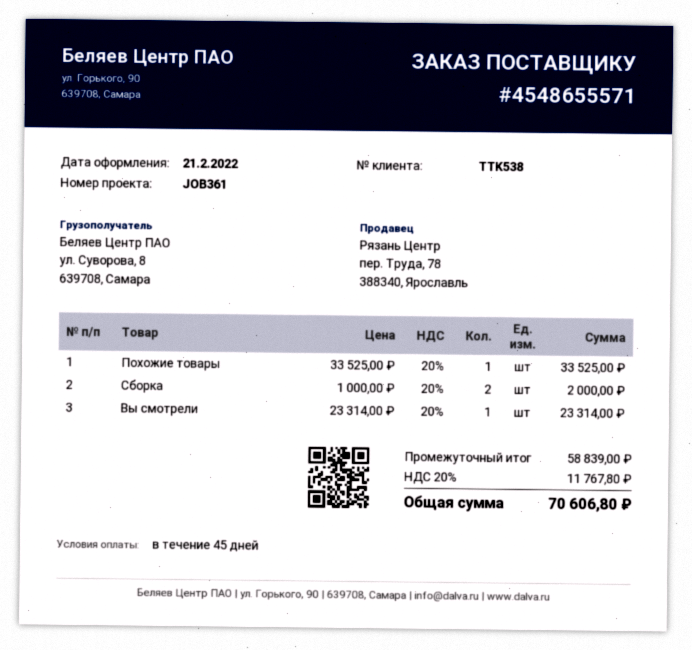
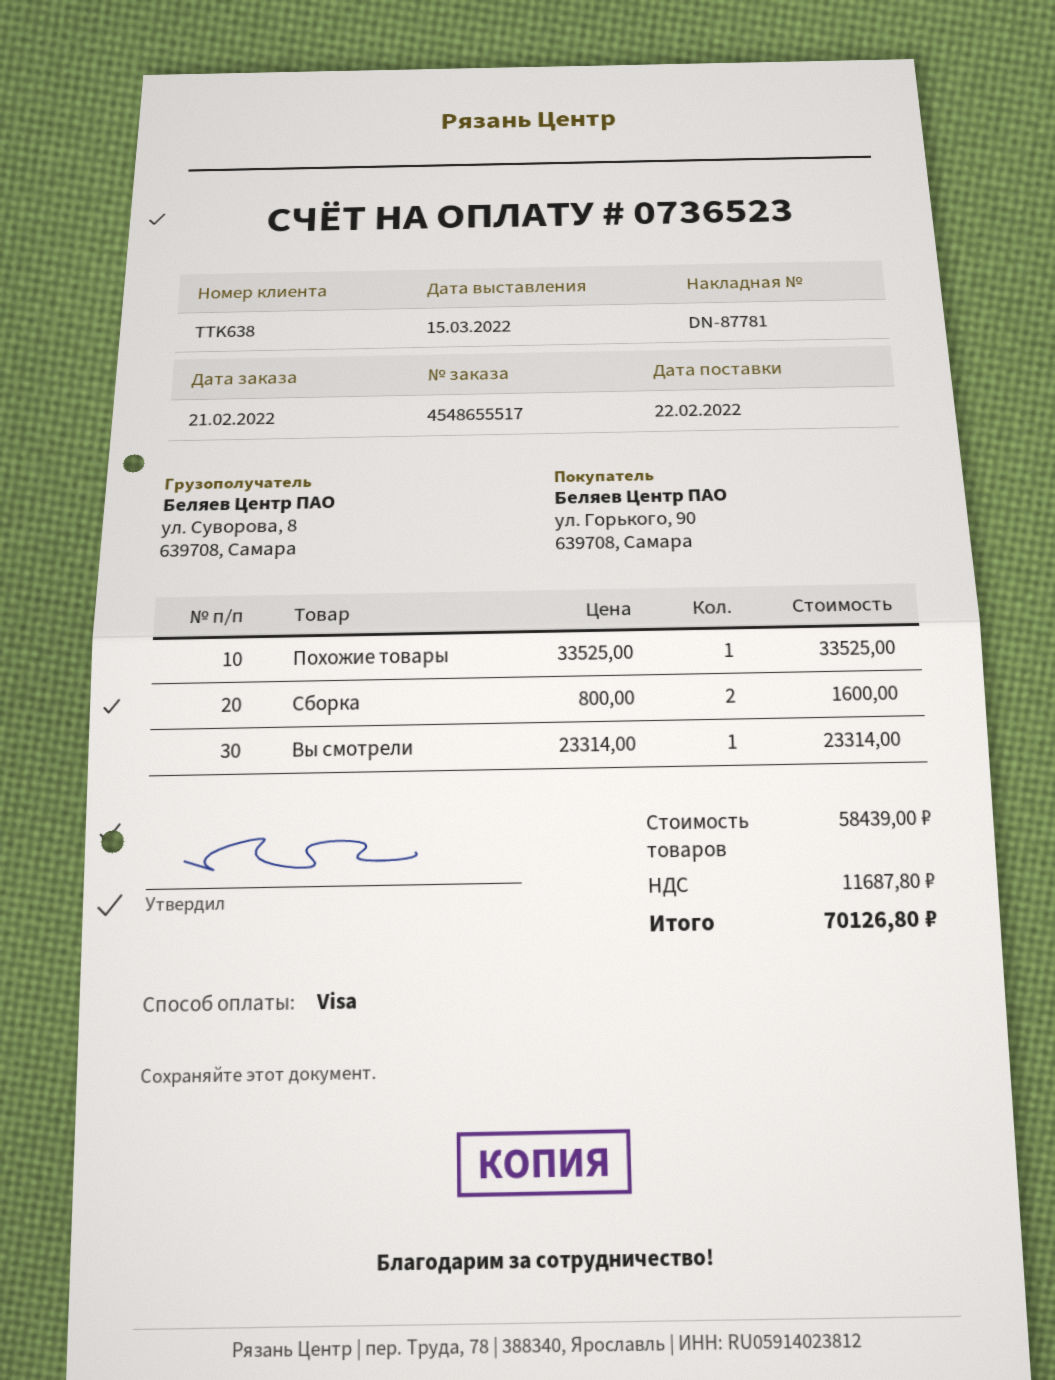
order number: 4548655571 -> 4548655517
customer number: TTK538 -> TTK638
Сборка: 2 x 1000.00 = 2000.00 -> 2 x 800.00 = 1600.00
subtotal: 58839.00 -> 58439.00
tax: 11767.80 -> 11687.80
total: 70606.80 -> 70126.80

